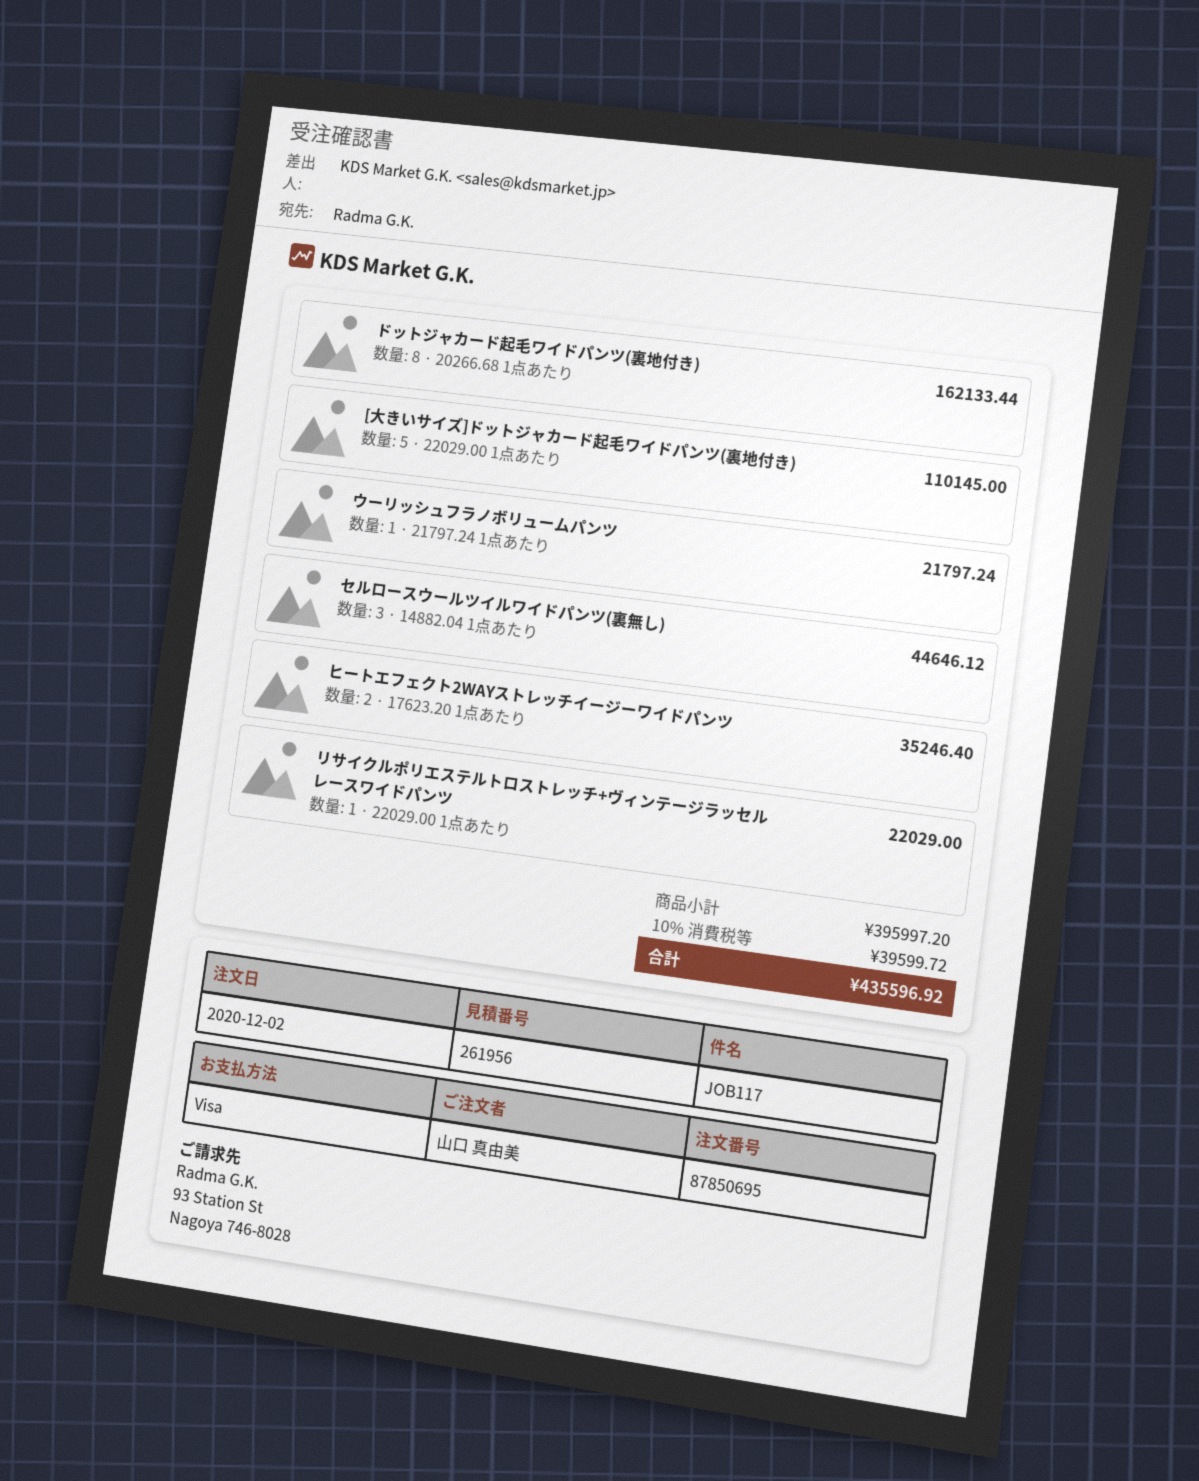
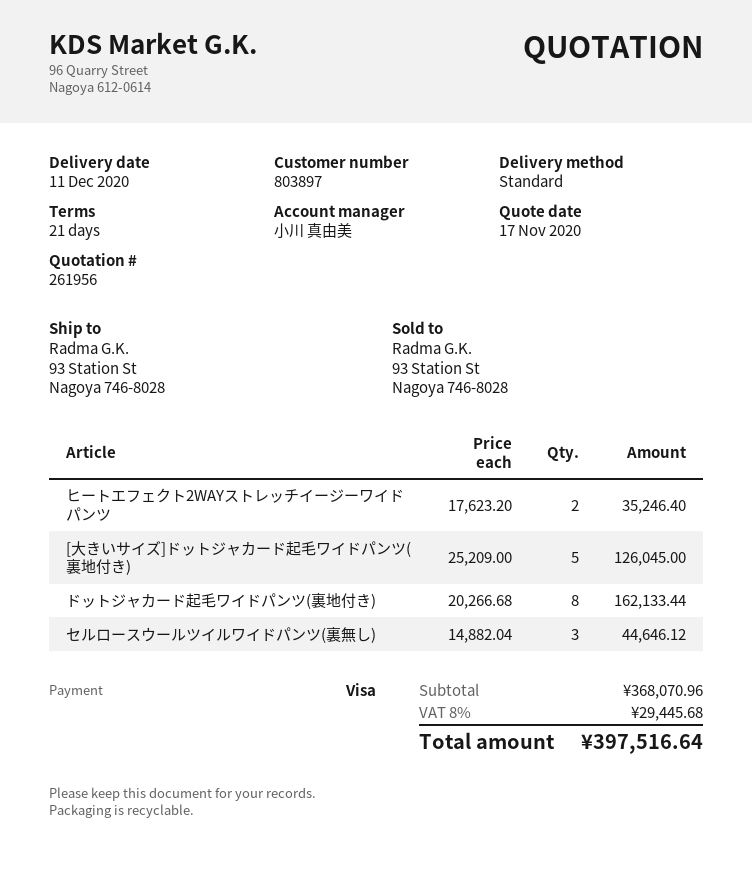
[大きいサイズ]ドットジャカード起毛ワイドパンツ(裏地付き): 5 x 22029.00 = 110145.00 -> 5 x 25209.00 = 126045.00
ウーリッシュフラノボリュームパンツ: 1 x 21797.24 = 21797.24 -> none
リサイクルポリエステルトロストレッチ+ヴィンテージラッセルレースワイドパンツ: 1 x 22029.00 = 22029.00 -> none
subtotal: 395997.20 -> 368070.96
tax: 10% = 39599.72 -> 8% = 29445.68
total: 435596.92 -> 397516.64

